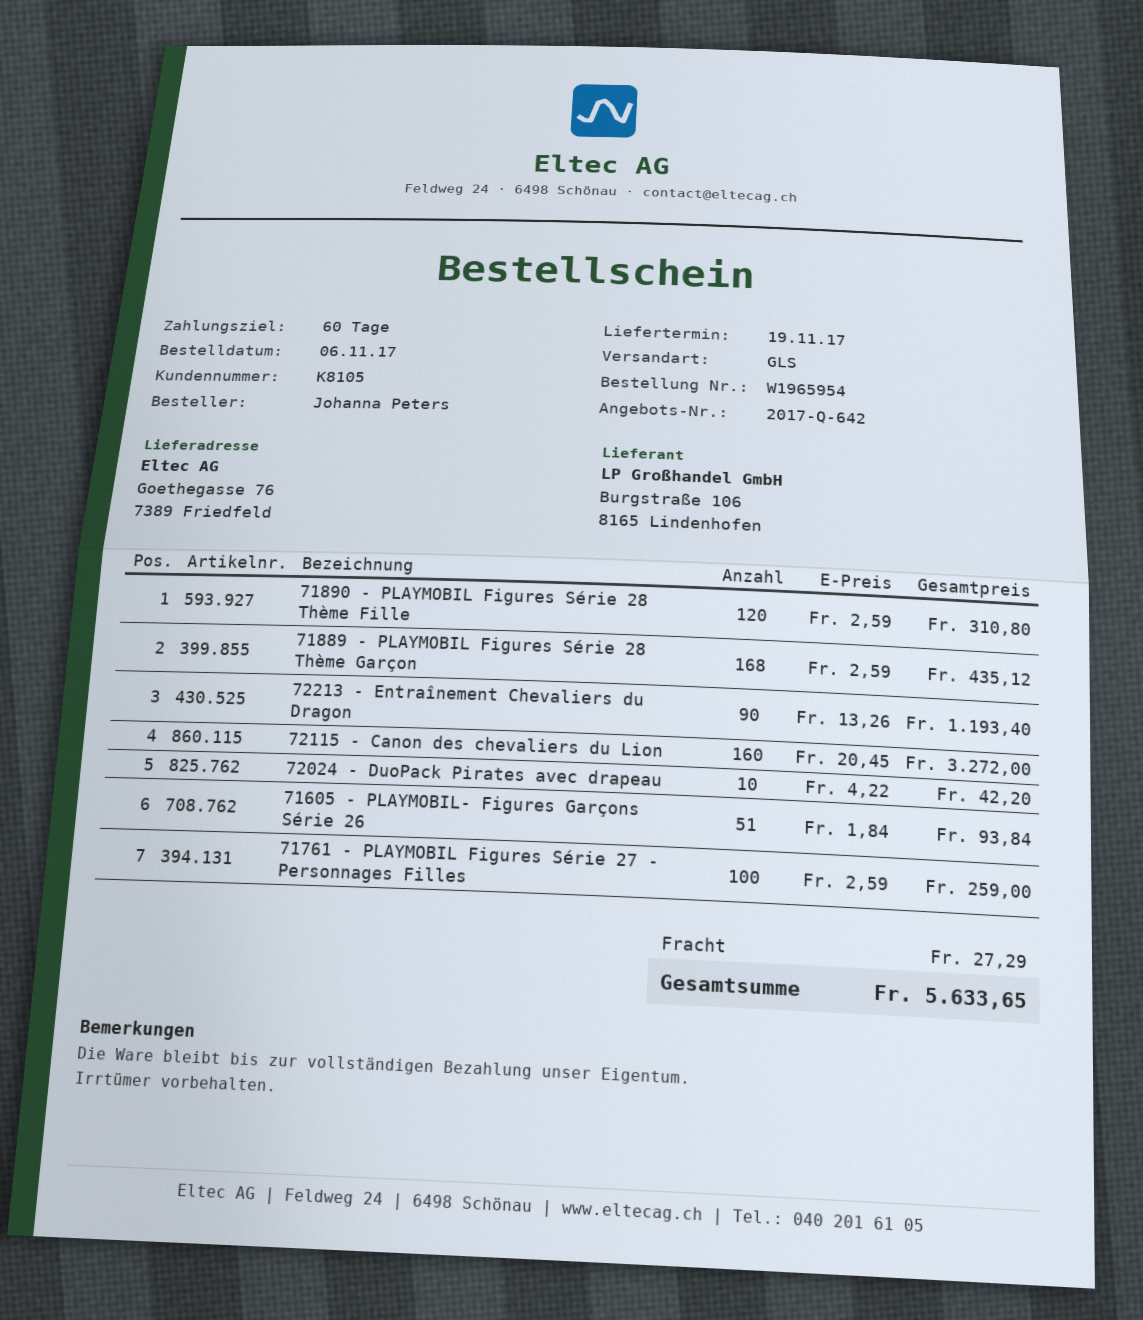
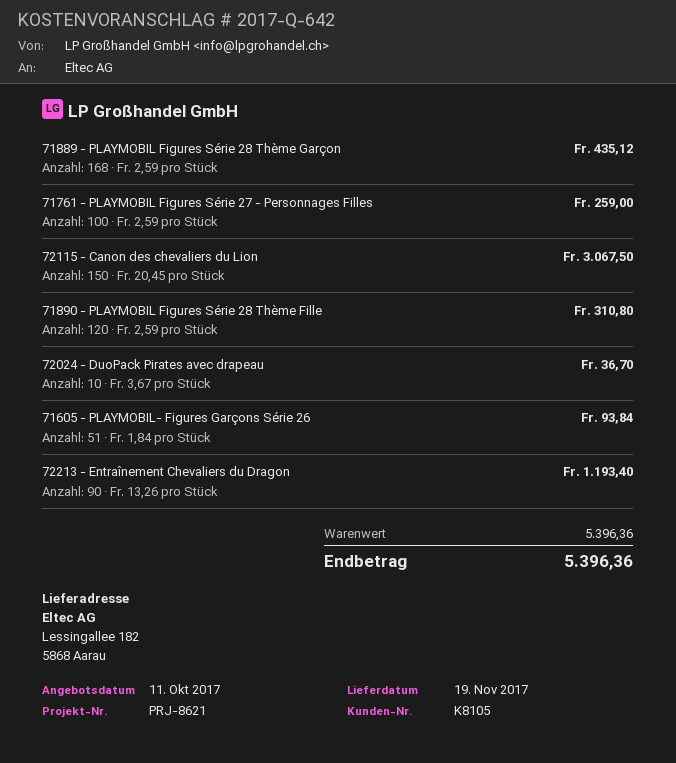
ship to: Goethegasse 76, 7389 Friedfeld -> Lessingallee 182, 5868 Aarau
72115 - Canon des chevaliers du Lion: 160 x 20.45 = 3272.00 -> 150 x 20.45 = 3067.50
72024 - DuoPack Pirates avec drapeau: 10 x 4.22 = 42.20 -> 10 x 3.67 = 36.70
shipping: 27.29 -> none
total: 5633.65 -> 5396.36

